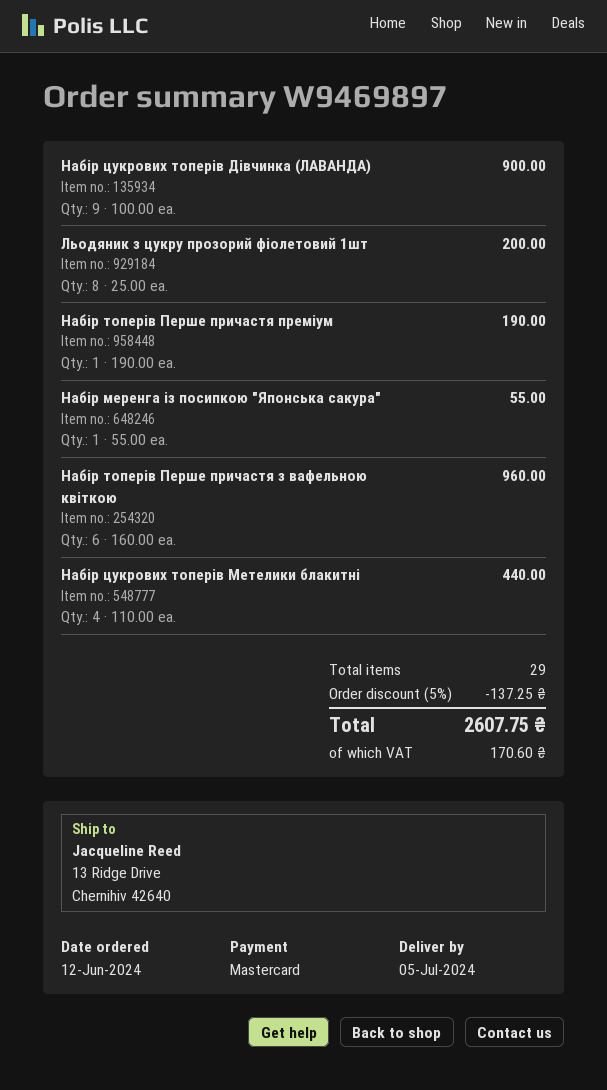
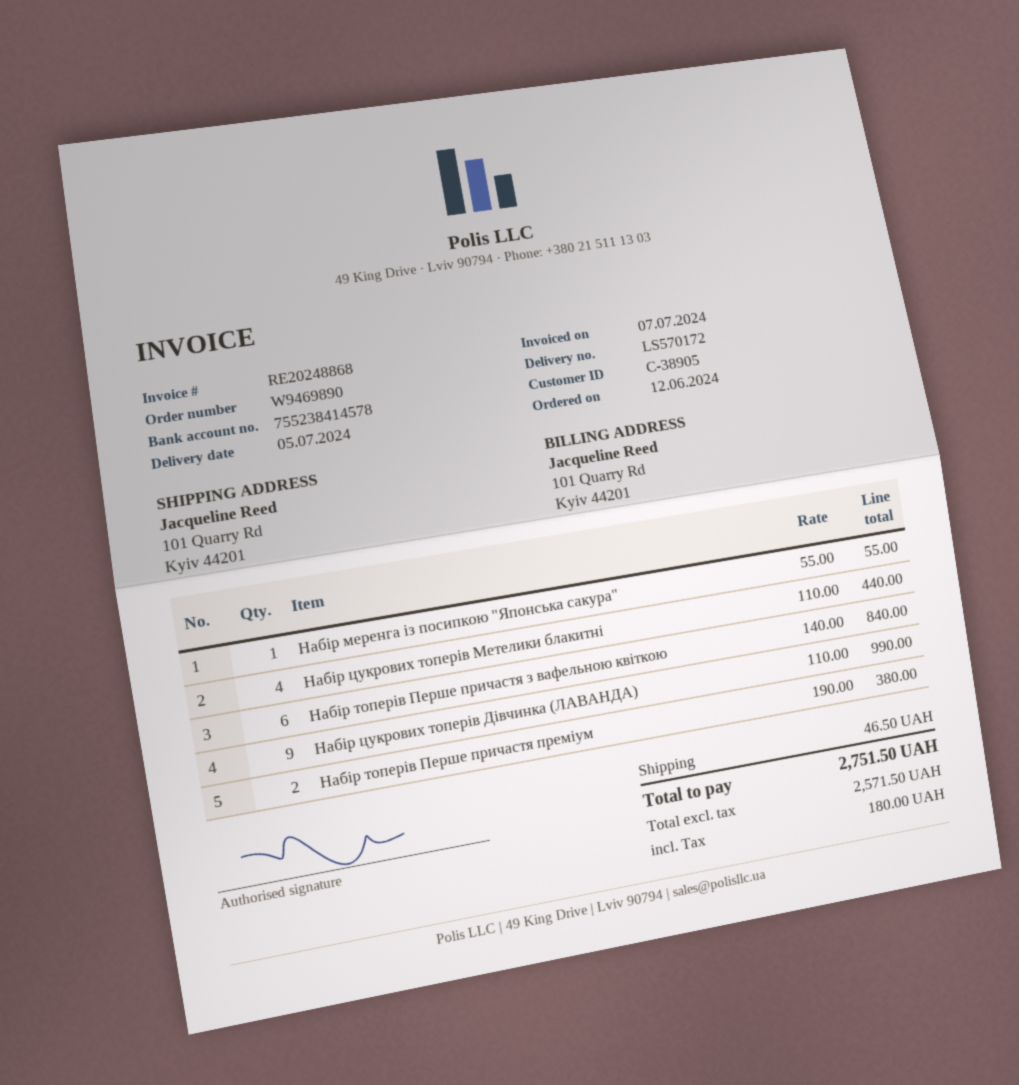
order number: W9469897 -> W9469890
ship to: 13 Ridge Drive, Chernihiv 42640 -> 101 Quarry Rd, Kyiv 44201
Набір цукрових топерів Дівчинка (ЛАВАНДА): 9 x 100.00 = 900.00 -> 9 x 110.00 = 990.00
Льодяник з цукру прозорий фіолетовий 1шт: 8 x 25.00 = 200.00 -> none
Набір топерів Перше причастя преміум: 1 x 190.00 = 190.00 -> 2 x 190.00 = 380.00
Набір топерів Перше причастя з вафельною квіткою: 6 x 160.00 = 960.00 -> 6 x 140.00 = 840.00
discount: 5% = 137.25 -> none
shipping: none -> 46.50
tax: 170.60 -> 180.00
total: 2607.75 -> 2751.50

